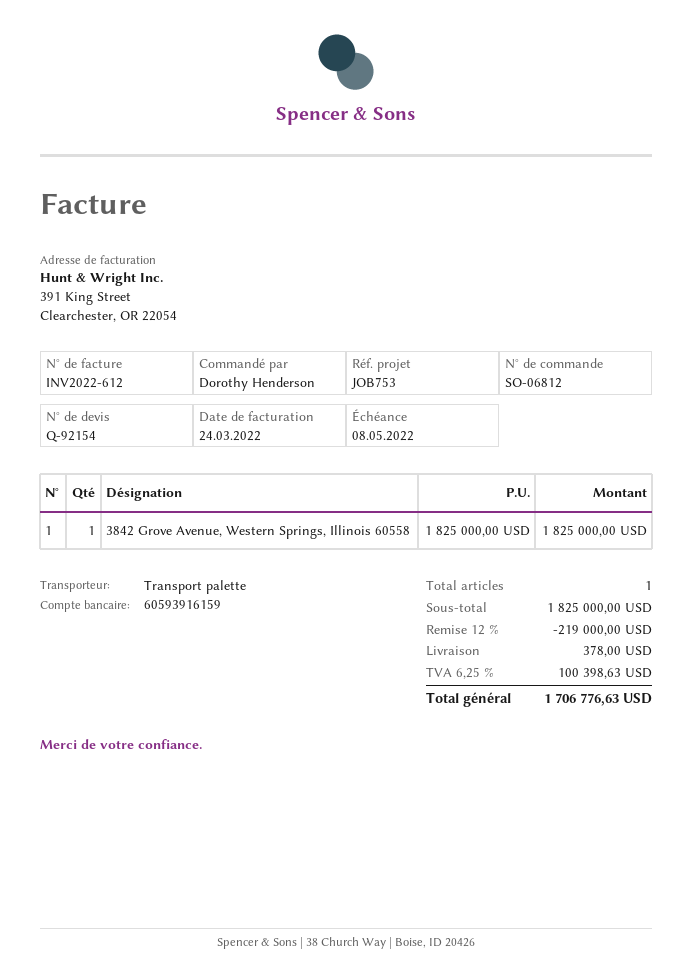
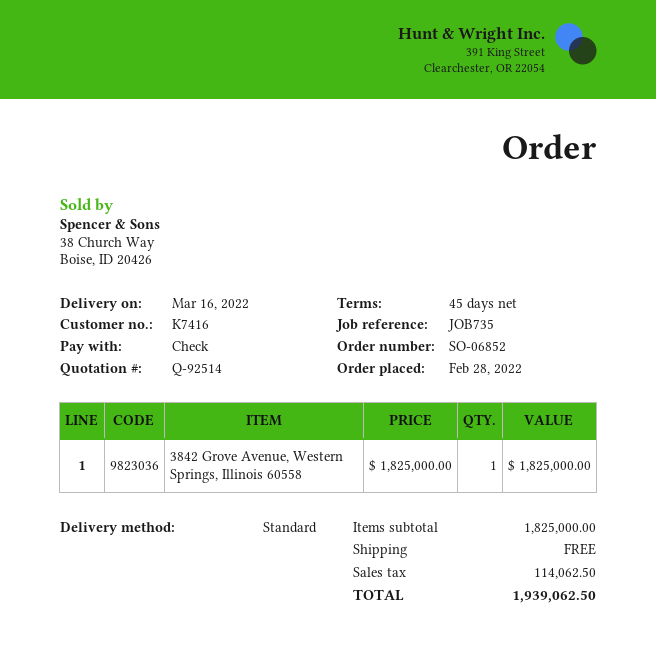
quote number: Q-92154 -> Q-92514
order number: SO-06812 -> SO-06852
reference: JOB753 -> JOB735
shipping method: pallet freight -> standard
discount: 12% = 219000.00 -> none
shipping: 378.00 -> 0.00
tax: 100398.63 -> 114062.50
total: 1706776.63 -> 1939062.50

